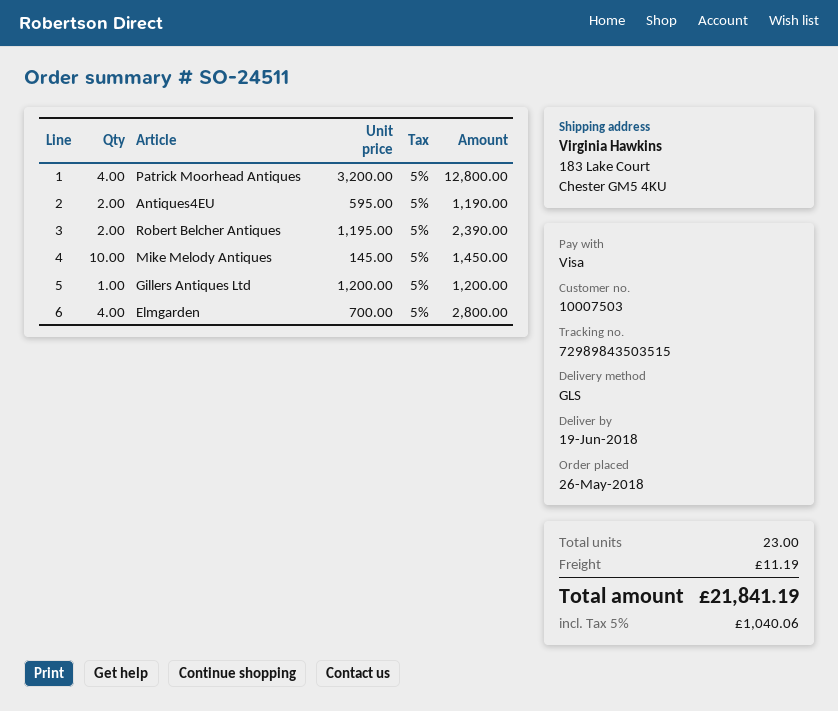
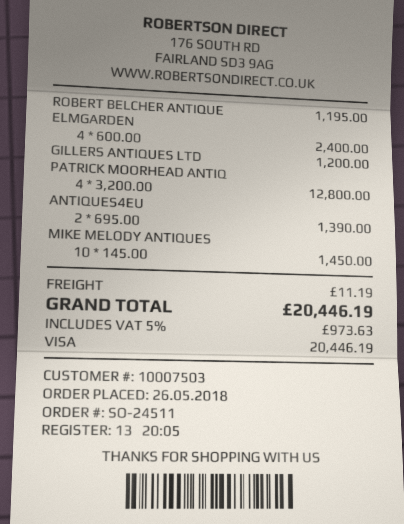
Antiques4EU: 2 x 595.00 = 1190.00 -> 2 x 695.00 = 1390.00
Robert Belcher Antiques: 2 x 1195.00 = 2390.00 -> 1 x 1195.00 = 1195.00
Elmgarden: 4 x 700.00 = 2800.00 -> 4 x 600.00 = 2400.00
tax: 5% = 1040.06 -> 5% = 973.63
total: 21841.19 -> 20446.19

